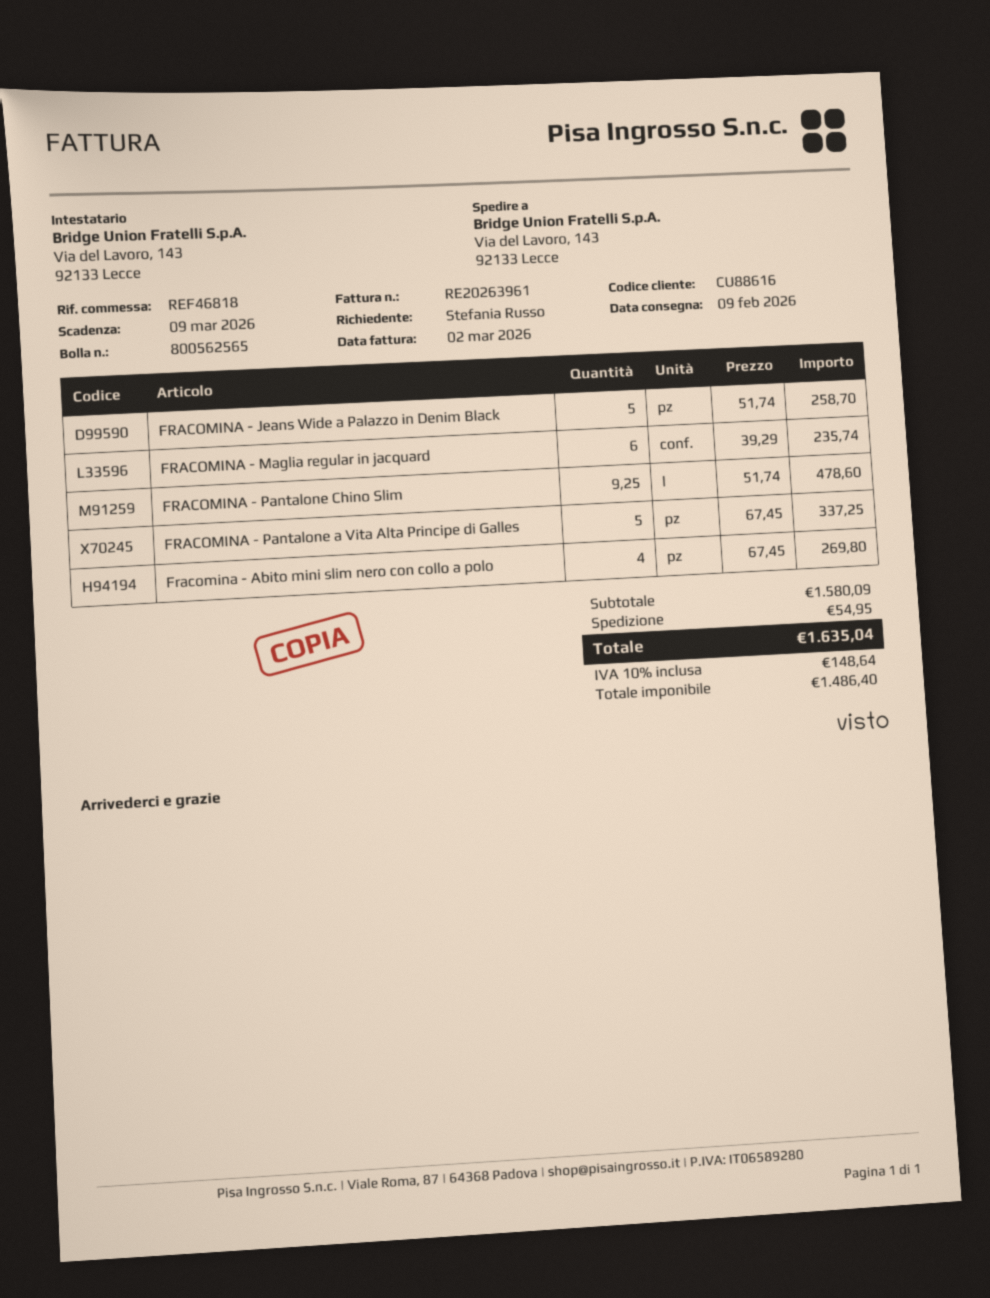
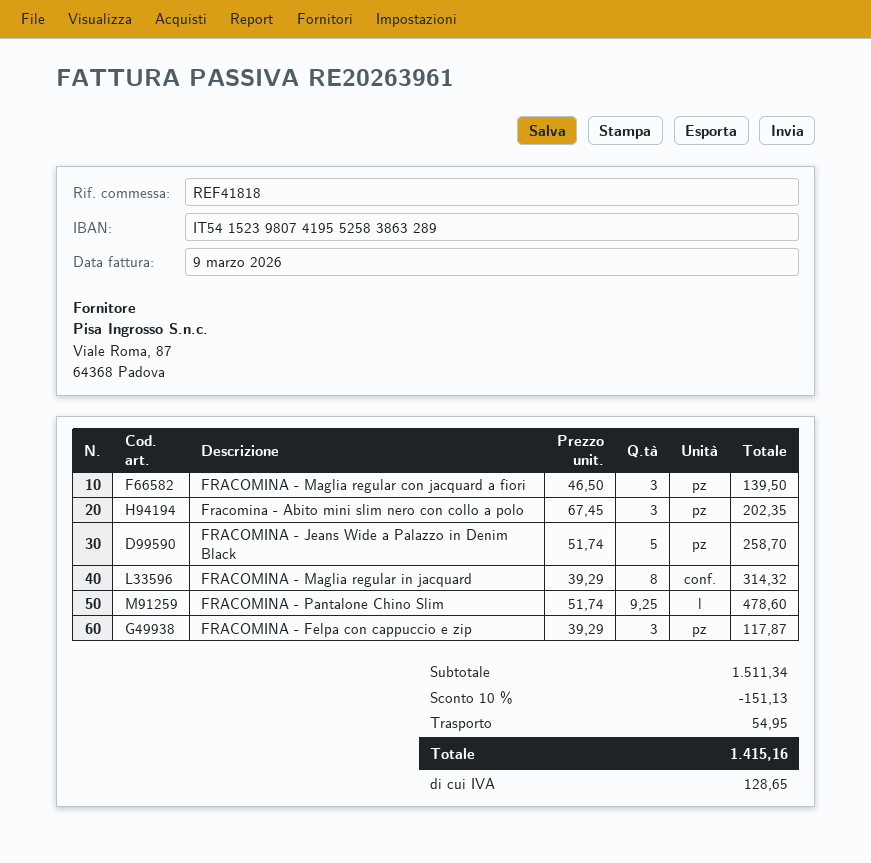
invoice date: 2026-03-02 -> 2026-03-09
reference: REF46818 -> REF41818
FRACOMINA - Maglia regular in jacquard: 6 x 39.29 = 235.74 -> 8 x 39.29 = 314.32
FRACOMINA - Pantalone a Vita Alta Principe di Galles: 5 x 67.45 = 337.25 -> none
Fracomina - Abito mini slim nero con collo a polo: 4 x 67.45 = 269.80 -> 3 x 67.45 = 202.35
FRACOMINA - Maglia regular con jacquard a fiori: none -> 3 x 46.50 = 139.50
FRACOMINA - Felpa con cappuccio e zip: none -> 3 x 39.29 = 117.87
subtotal: 1580.09 -> 1511.34
discount: none -> 10% = 151.13
tax: 148.64 -> 128.65
total: 1635.04 -> 1415.16

